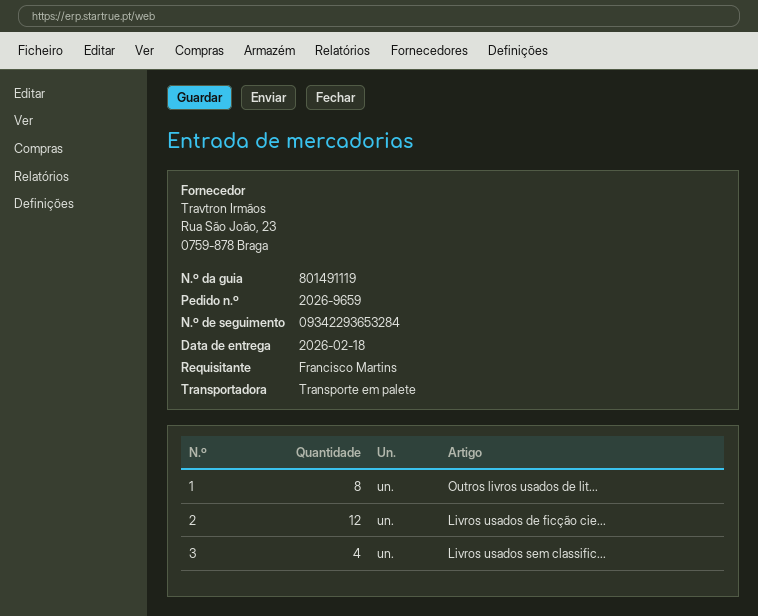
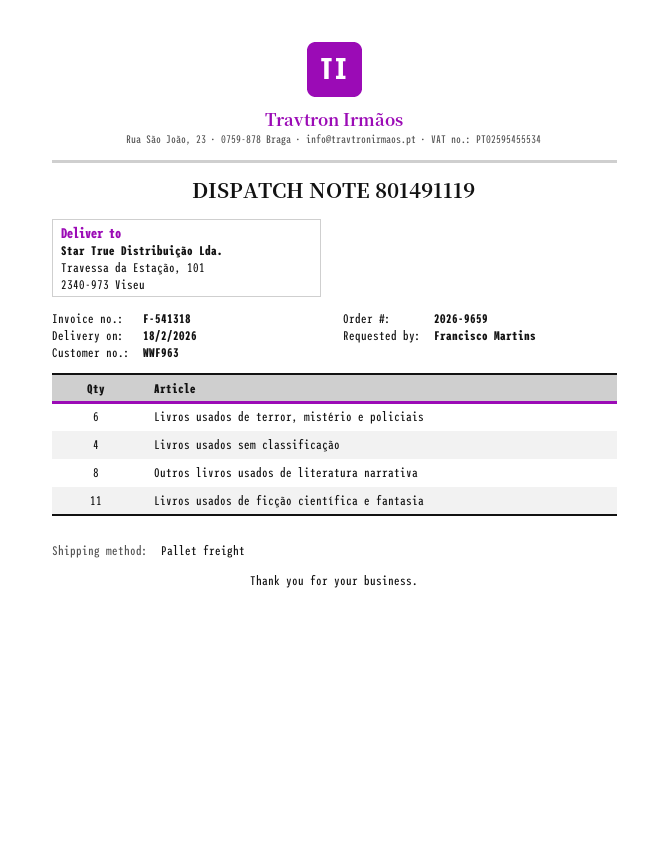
Livros usados de ficção cie...: 12 -> 11
Livros usados de terror, mistério e policiais: none -> 6

